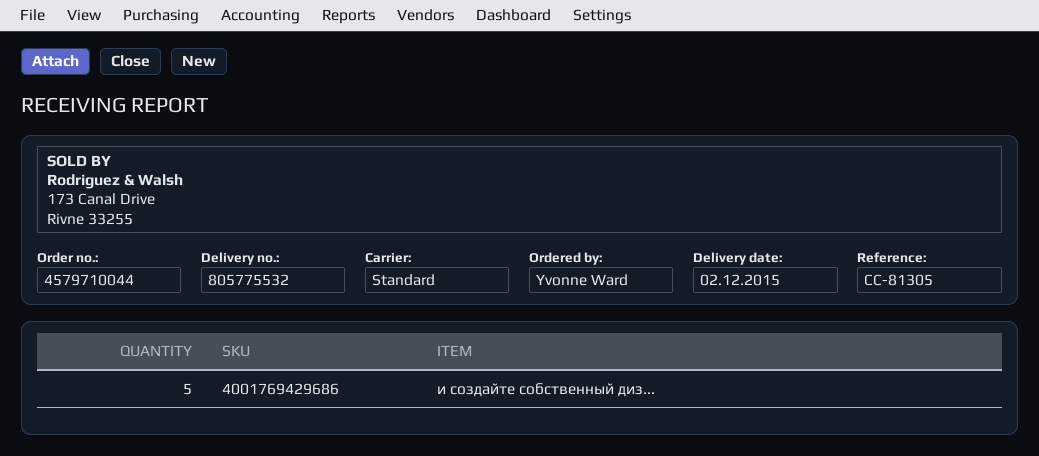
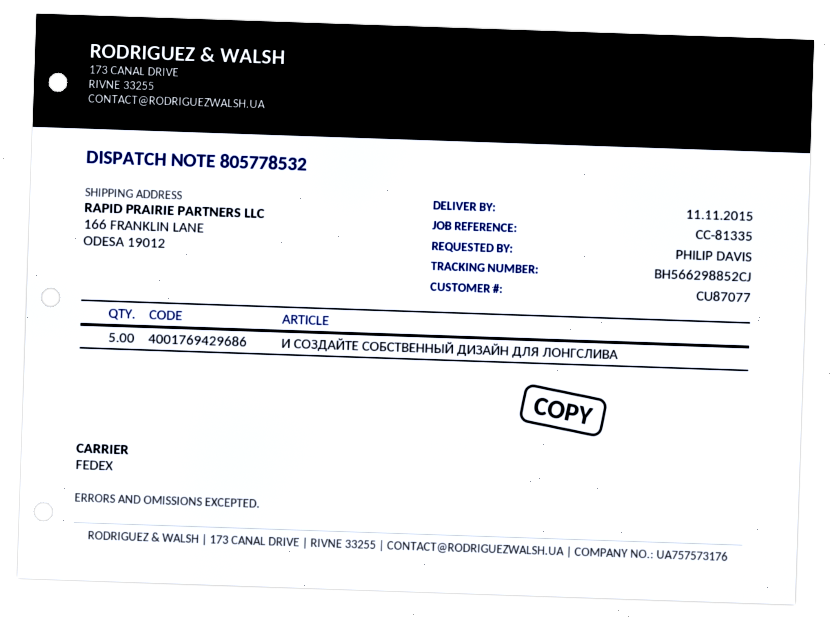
delivery note number: 805775532 -> 805778532
delivery date: 2015-12-02 -> 2015-11-11
reference: CC-81305 -> CC-81335
ordered by: Yvonne Ward -> PHILIP DAVIS
shipping method: standard -> FedEx

